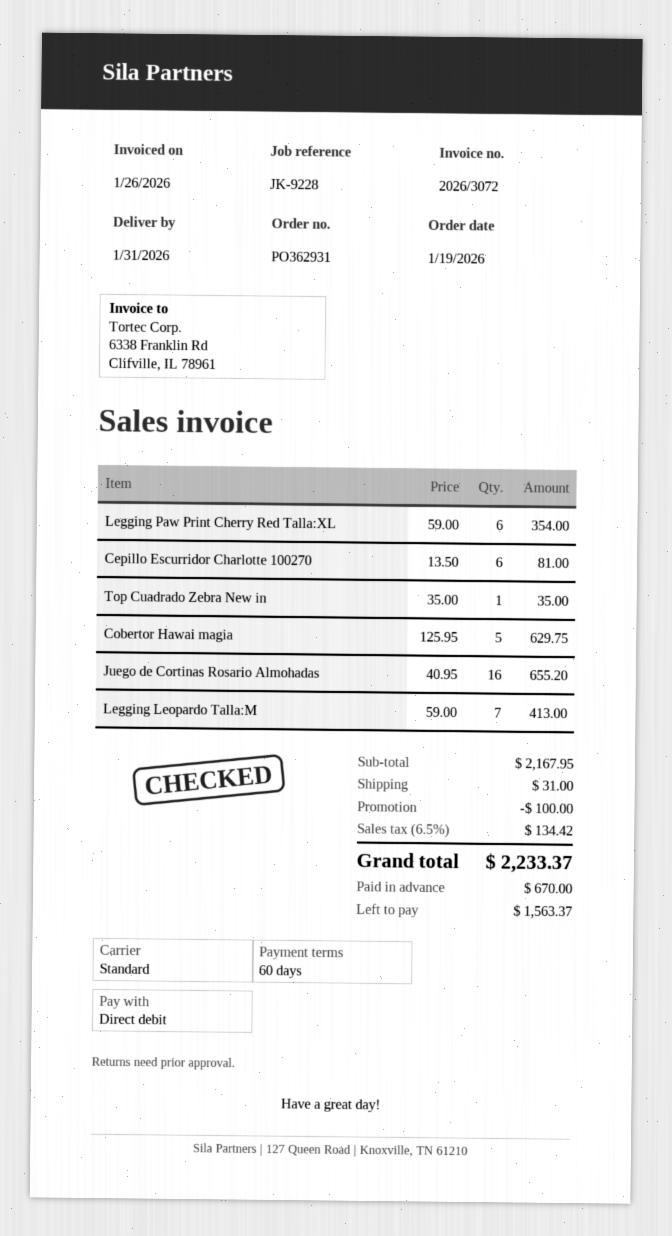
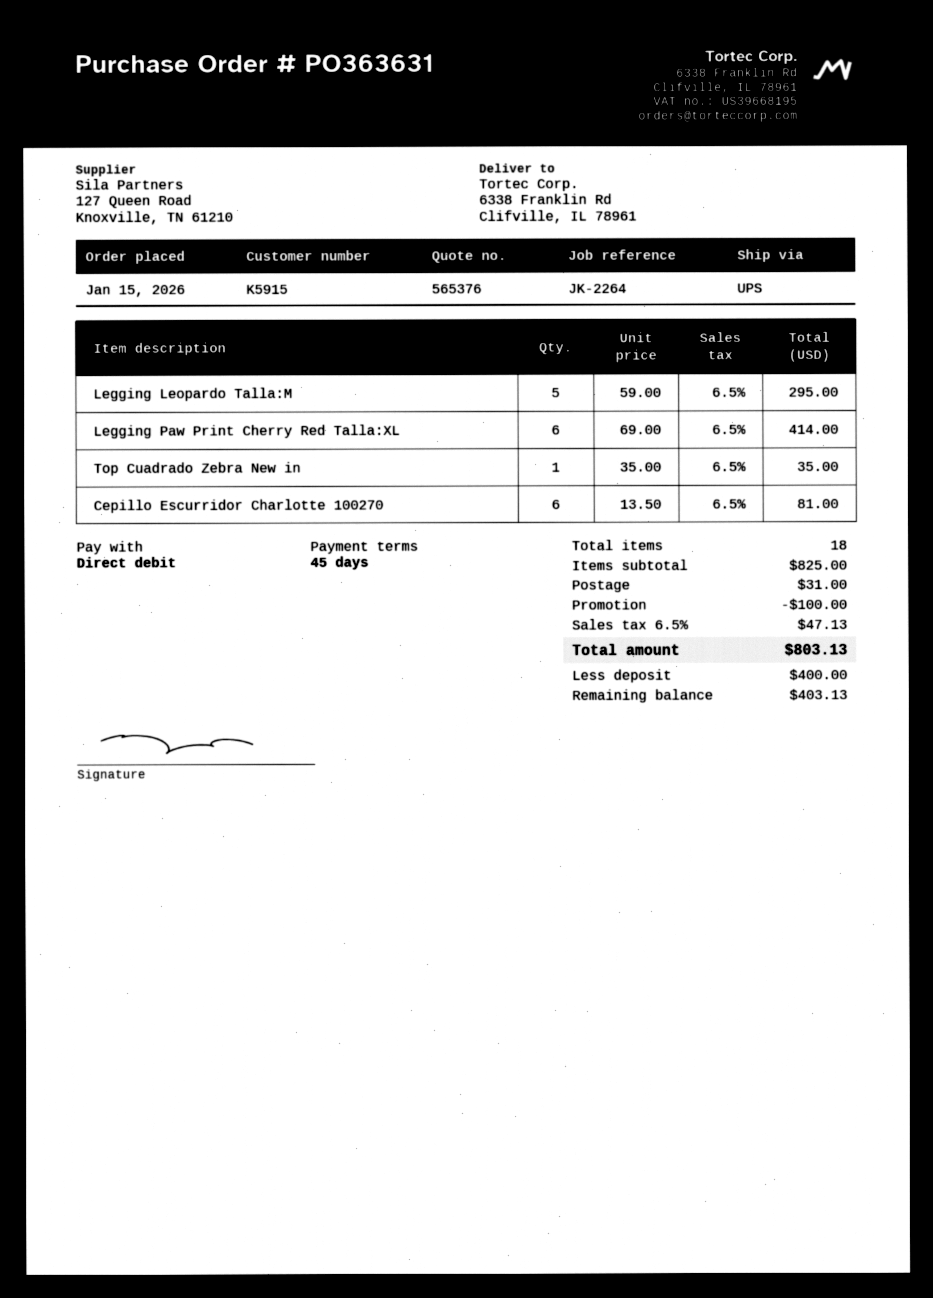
order number: PO362931 -> PO363631
order date: 2026-01-19 -> 2026-01-15
payment terms: 60 days -> 45 days
reference: JK-9228 -> JK-2264
shipping method: standard -> UPS
Legging Paw Print Cherry Red Talla:XL: 6 x 59.00 = 354.00 -> 6 x 69.00 = 414.00
Cobertor Hawai magia: 5 x 125.95 = 629.75 -> none
Juego de Cortinas Rosario Almohadas: 16 x 40.95 = 655.20 -> none
Legging Leopardo Talla:M: 7 x 59.00 = 413.00 -> 5 x 59.00 = 295.00
subtotal: 2167.95 -> 825.00
tax: 6.5% = 134.42 -> 6.5% = 47.13
total: 2233.37 -> 803.13
deposit: 670.00 -> 400.00
balance: 1563.37 -> 403.13

